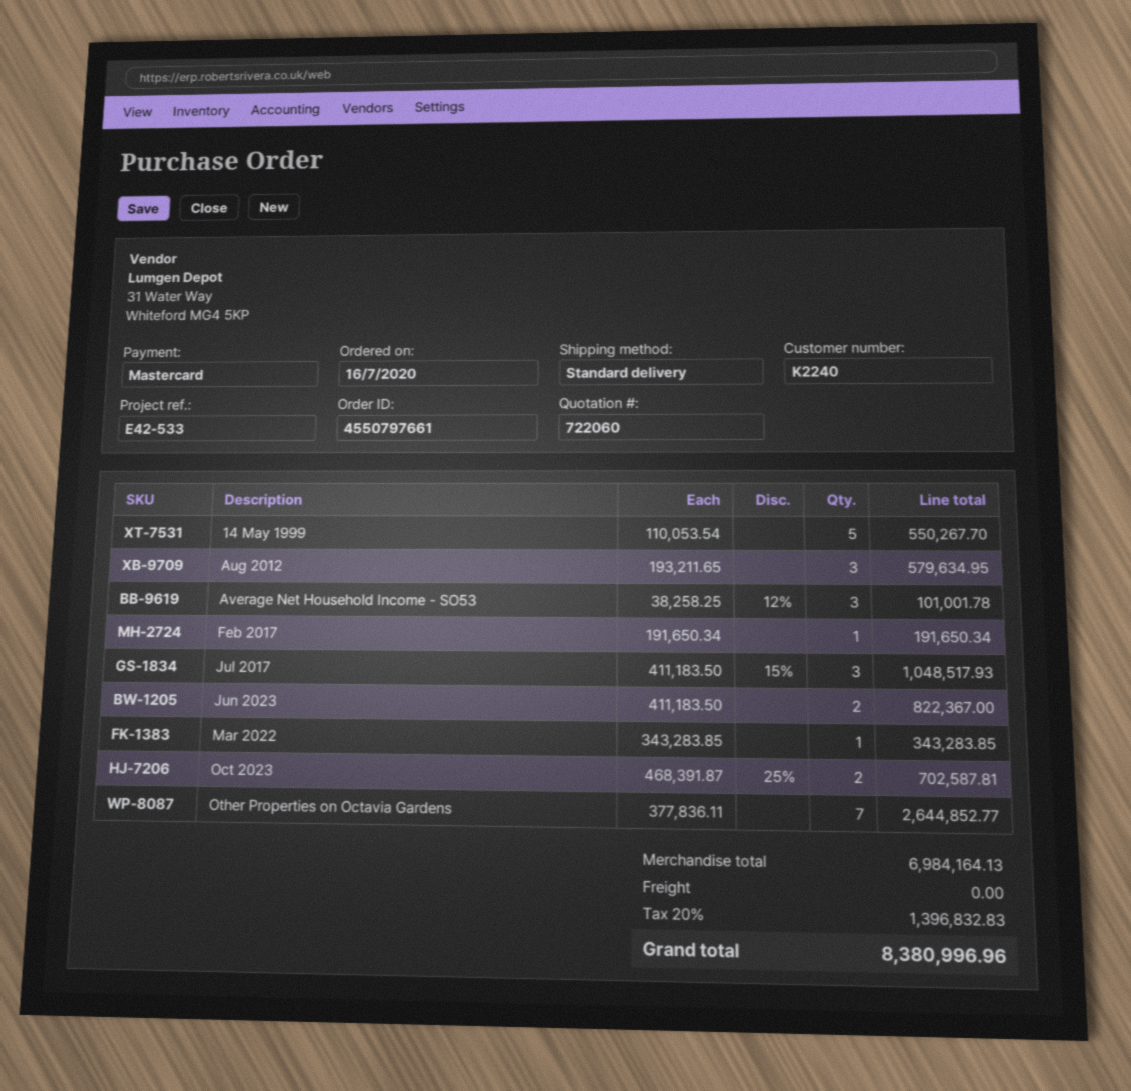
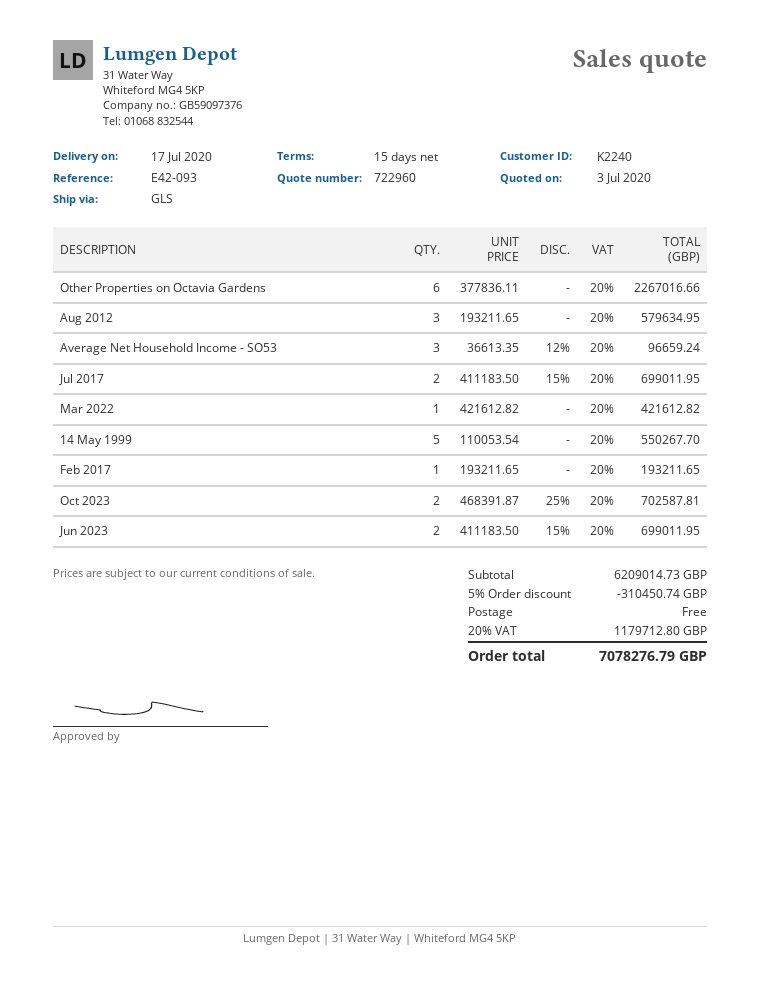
quote number: 722060 -> 722960
reference: E42-533 -> E42-093
shipping method: standard -> GLS
Average Net Household Income - SO53: 3 x 38258.25 - 12% = 101001.78 -> 3 x 36613.35 - 12% = 96659.24
Feb 2017: 1 x 191650.34 = 191650.34 -> 1 x 193211.65 = 193211.65
Jul 2017: 3 x 411183.50 - 15% = 1048517.93 -> 2 x 411183.50 - 15% = 699011.95
Jun 2023: 2 x 411183.50 = 822367.00 -> 2 x 411183.50 - 15% = 699011.95
Mar 2022: 1 x 343283.85 = 343283.85 -> 1 x 421612.82 = 421612.82
Other Properties on Octavia Gardens: 7 x 377836.11 = 2644852.77 -> 6 x 377836.11 = 2267016.66
subtotal: 6984164.13 -> 6209014.73
discount: none -> 5% = 310450.74
tax: 20% = 1396832.83 -> 20% = 1179712.80
total: 8380996.96 -> 7078276.79

